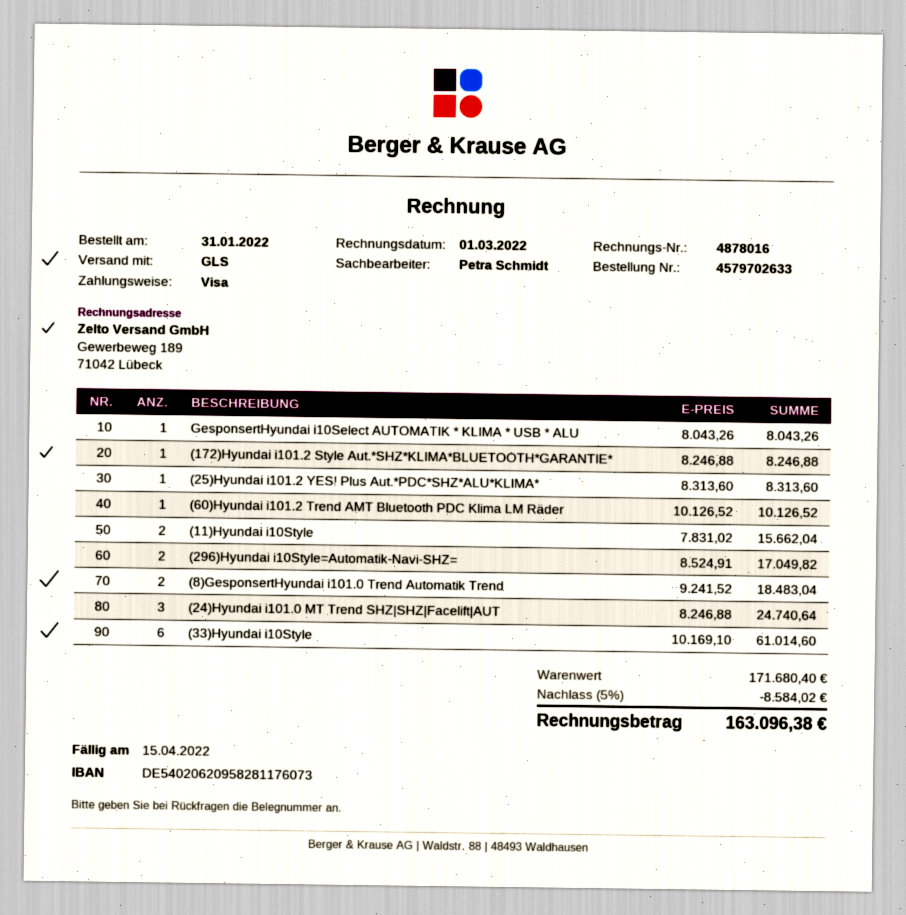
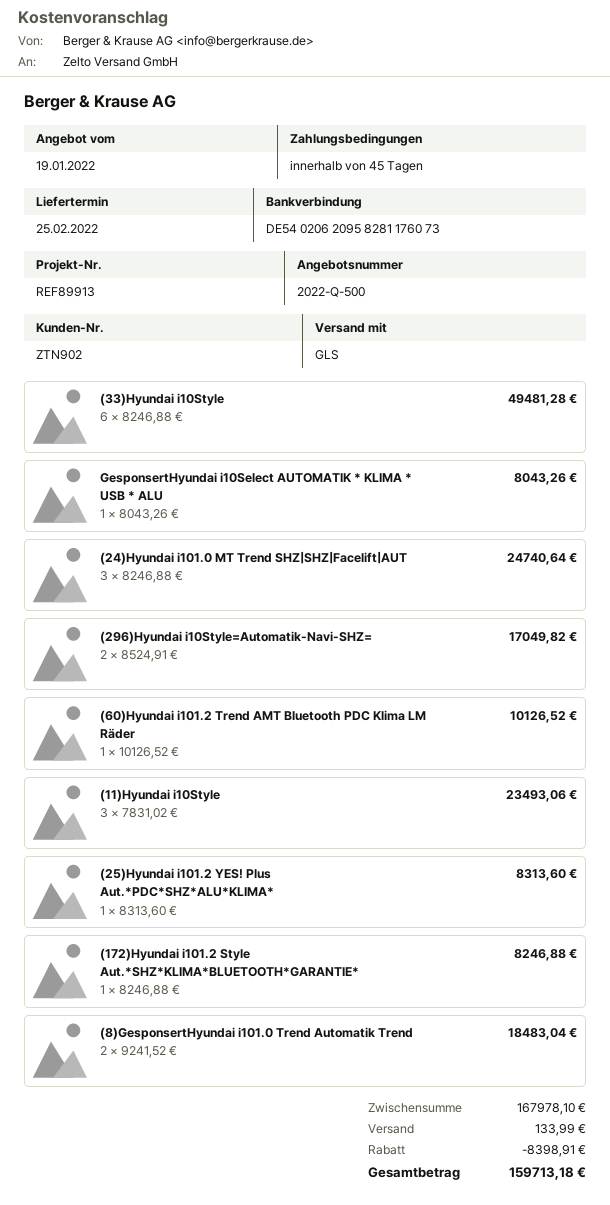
(11)Hyundai i10Style: 2 x 7831.02 = 15662.04 -> 3 x 7831.02 = 23493.06
(33)Hyundai i10Style: 6 x 10169.10 = 61014.60 -> 6 x 8246.88 = 49481.28
subtotal: 171680.40 -> 167978.10
discount: 8584.02 -> 8398.91
shipping: none -> 133.99
total: 163096.38 -> 159713.18

